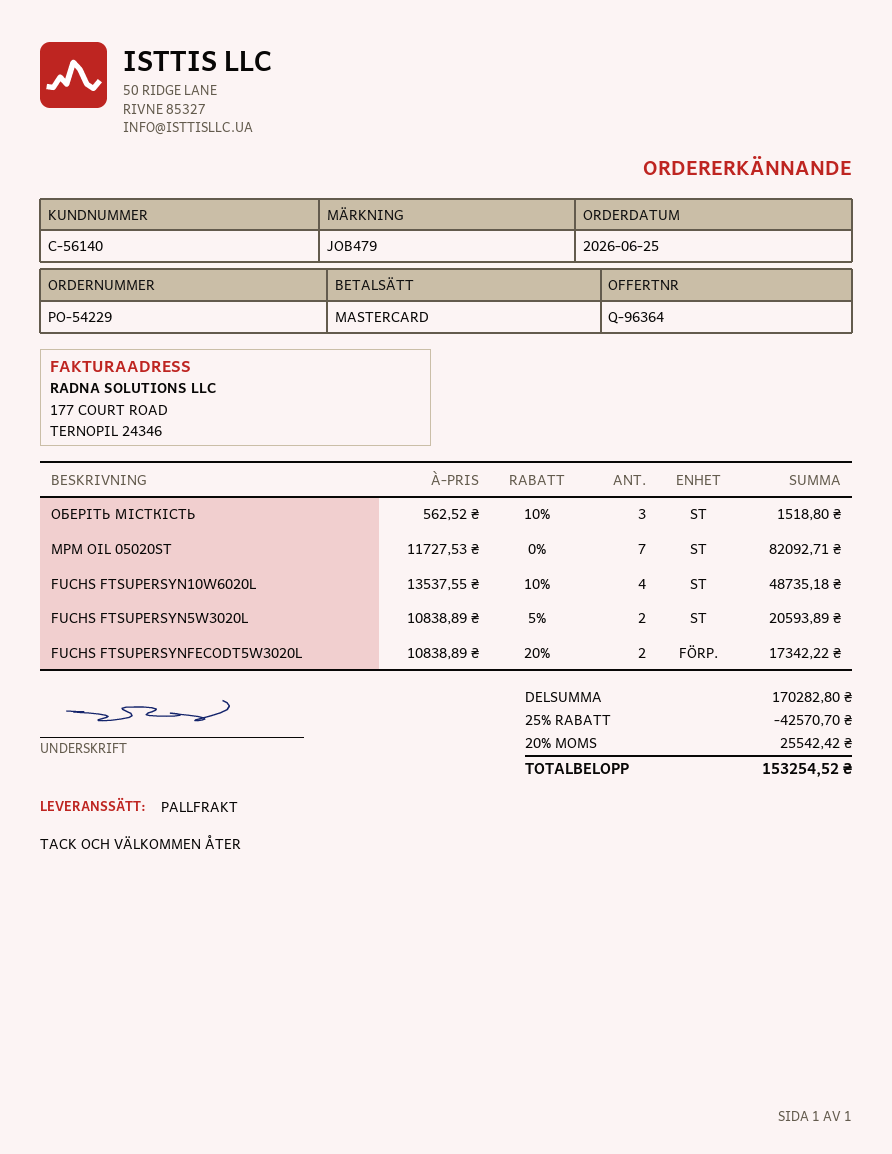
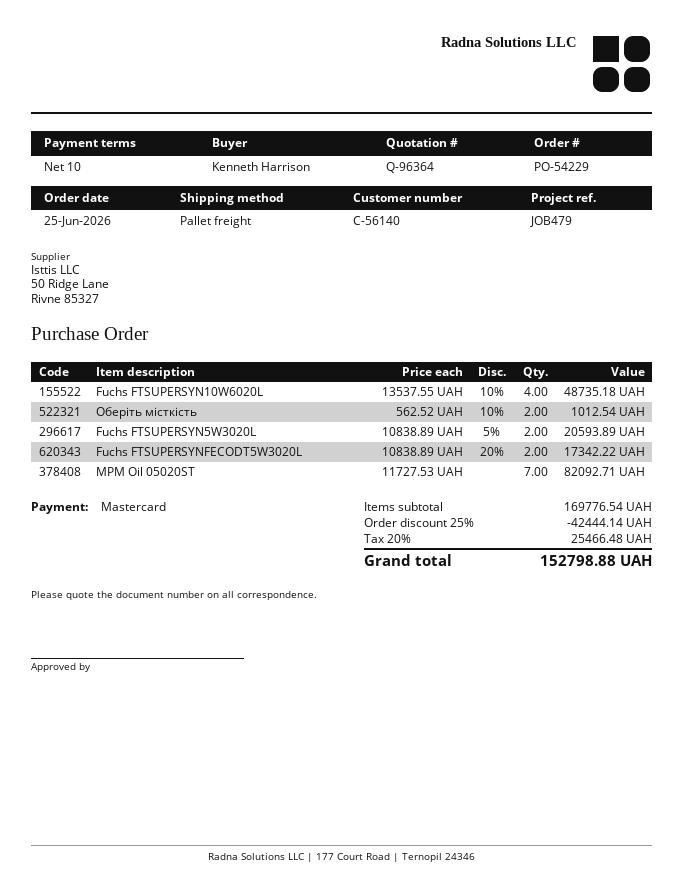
ОБЕРІТЬ МІСТКІСТЬ: 3 x 562.52 - 10% = 1518.80 -> 2 x 562.52 - 10% = 1012.54
subtotal: 170282.80 -> 169776.54
discount: 25% = 42570.70 -> 25% = 42444.14
tax: 20% = 25542.42 -> 20% = 25466.48
total: 153254.52 -> 152798.88

